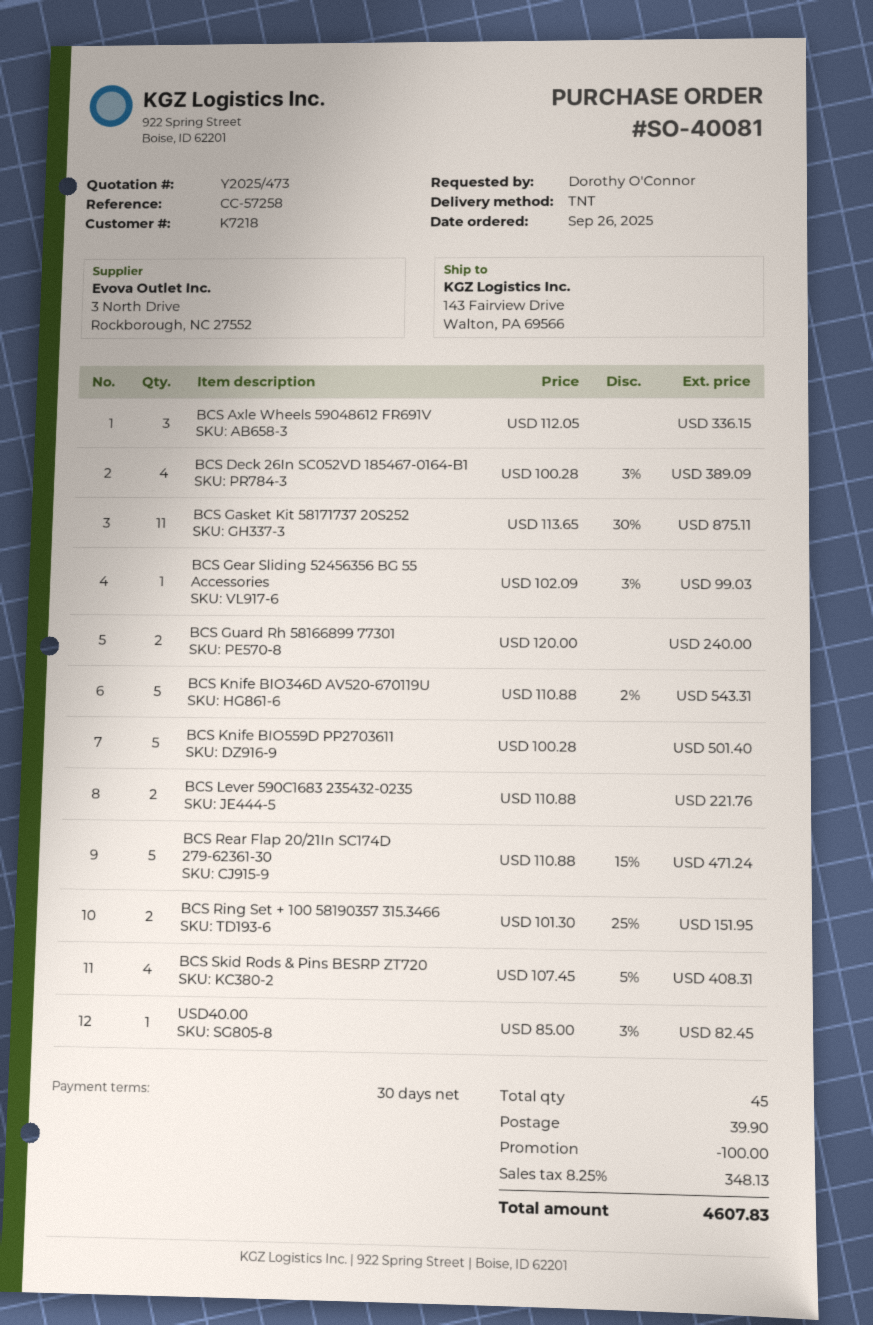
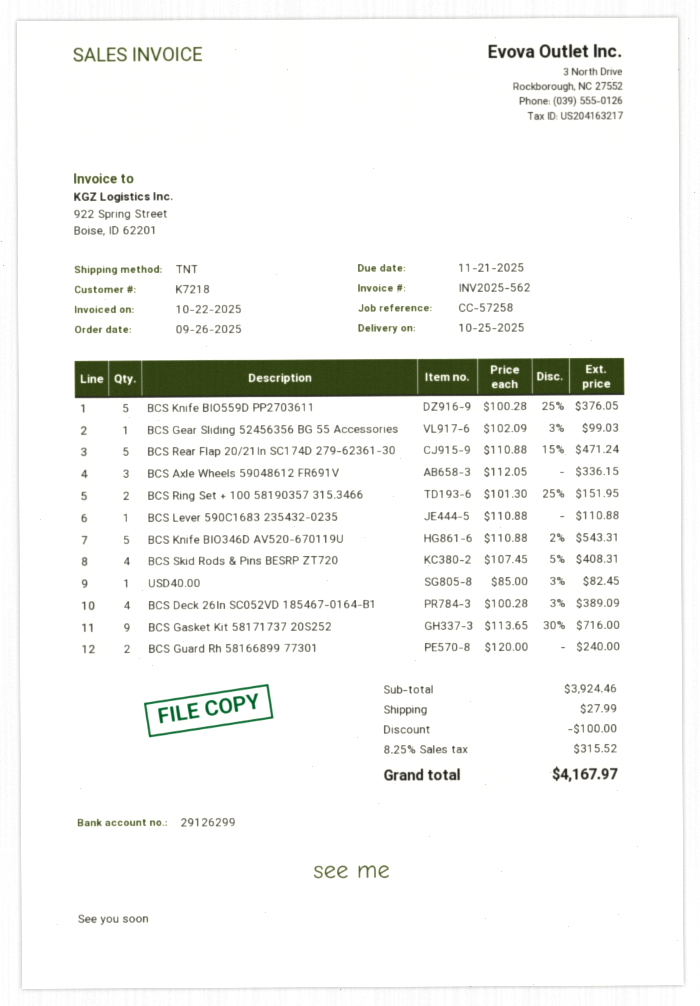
BCS Gasket Kit 58171737 20S252: 11 x 113.65 - 30% = 875.11 -> 9 x 113.65 - 30% = 716.00
BCS Knife BIO559D PP2703611: 5 x 100.28 = 501.40 -> 5 x 100.28 - 25% = 376.05
BCS Lever 590C1683 235432-0235: 2 x 110.88 = 221.76 -> 1 x 110.88 = 110.88
shipping: 39.90 -> 27.99
tax: 8.25% = 348.13 -> 8.25% = 315.52
total: 4607.83 -> 4167.97

